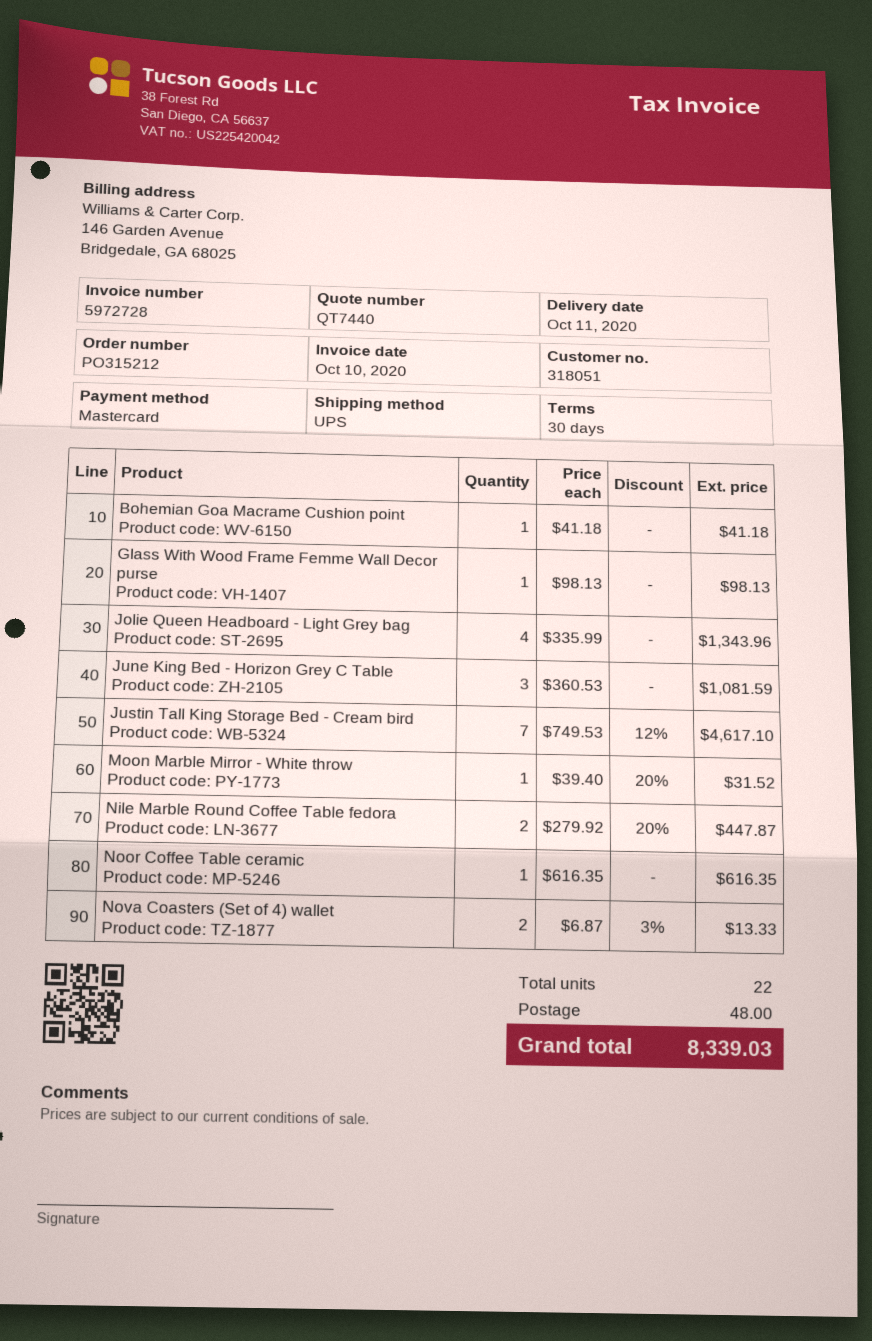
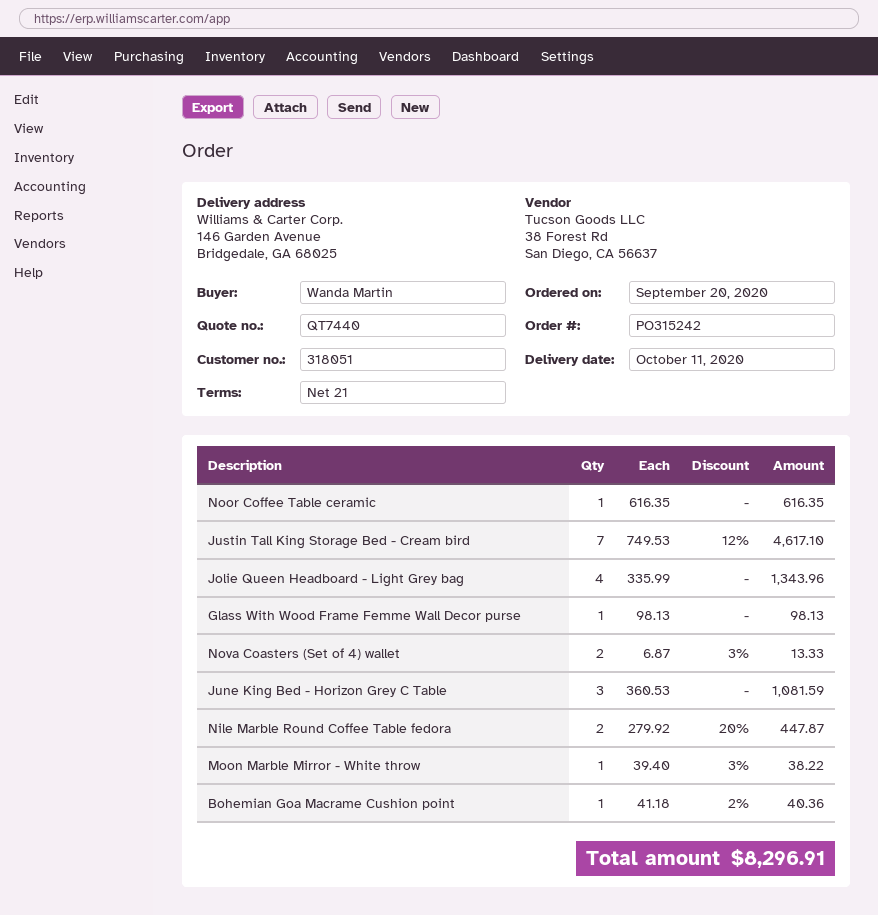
order number: PO315212 -> PO315242
payment terms: 30 days -> 21 days
Bohemian Goa Macrame Cushion point: 1 x 41.18 = 41.18 -> 1 x 41.18 - 2% = 40.36
Moon Marble Mirror - White throw: 1 x 39.40 - 20% = 31.52 -> 1 x 39.40 - 3% = 38.22
shipping: 48.00 -> none
total: 8339.03 -> 8296.91

